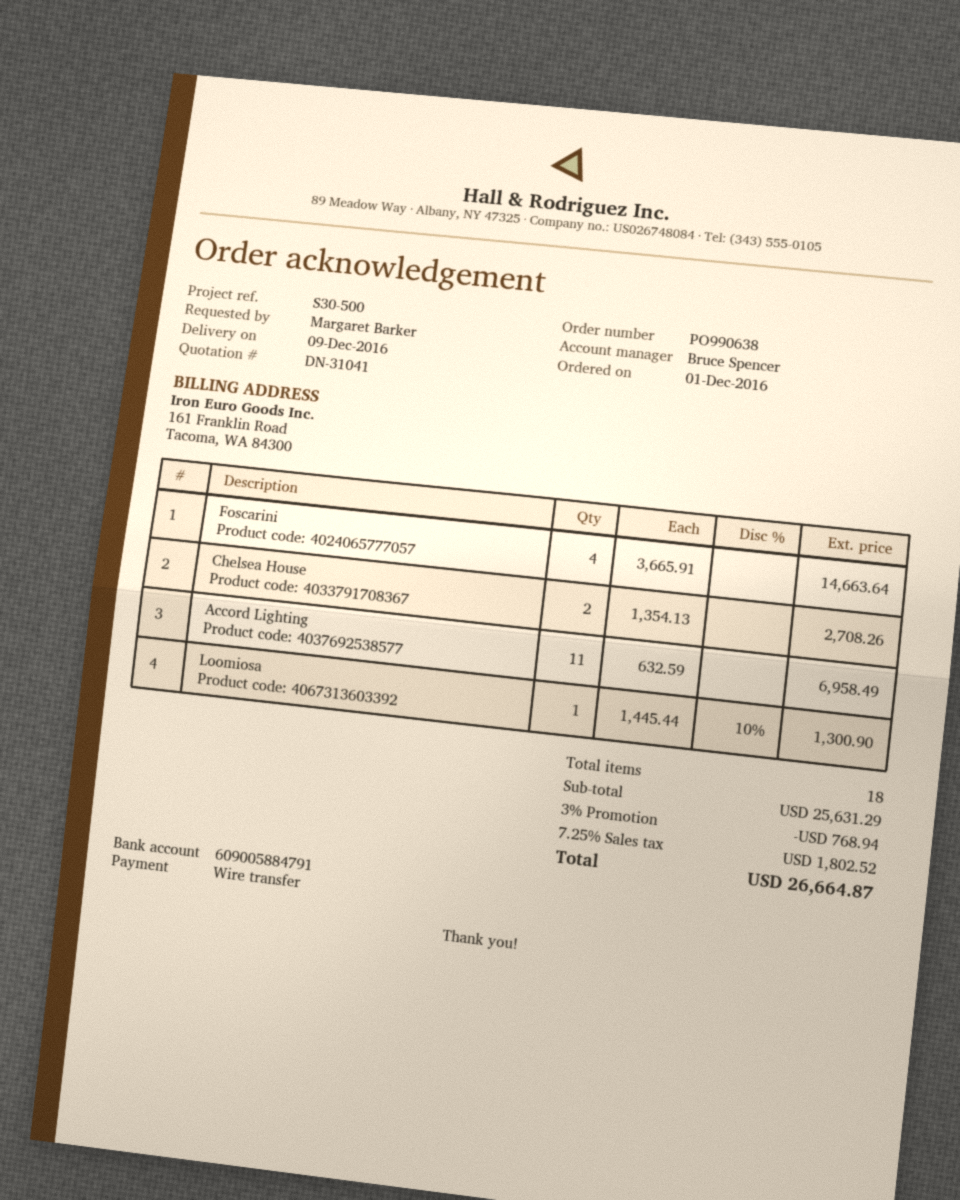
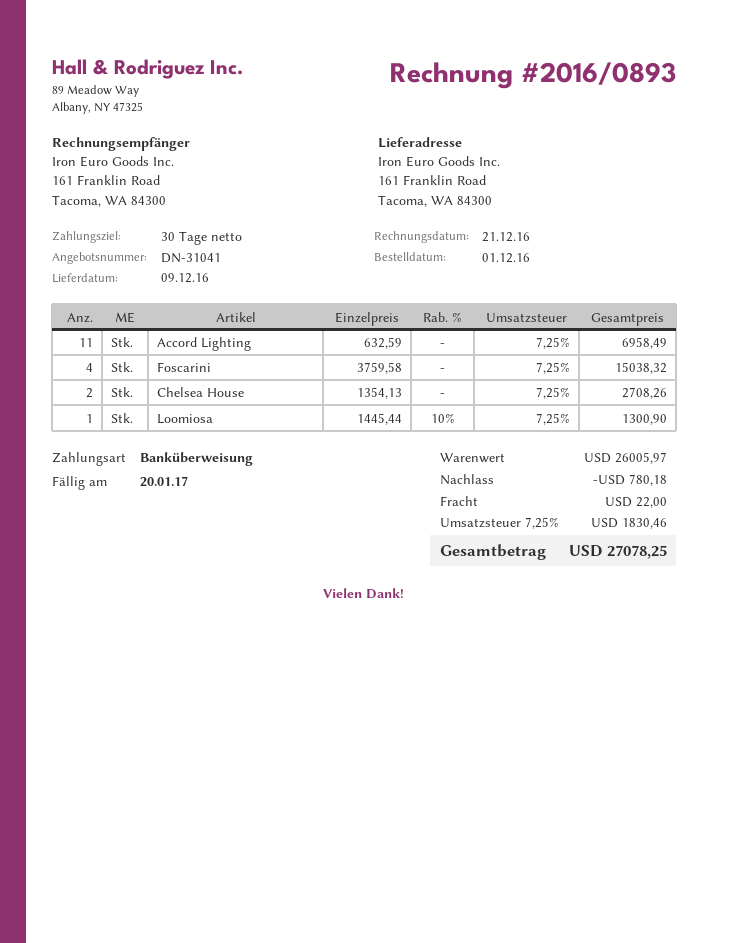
Foscarini: 4 x 3665.91 = 14663.64 -> 4 x 3759.58 = 15038.32
subtotal: 25631.29 -> 26005.97
discount: 768.94 -> 780.18
shipping: none -> 22.00
tax: 7.25% = 1802.52 -> 7.25% = 1830.46
total: 26664.87 -> 27078.25

